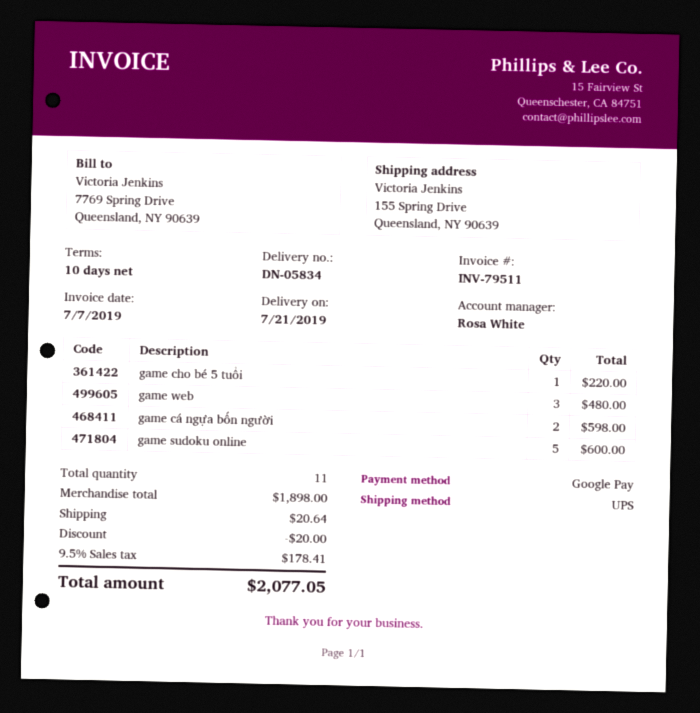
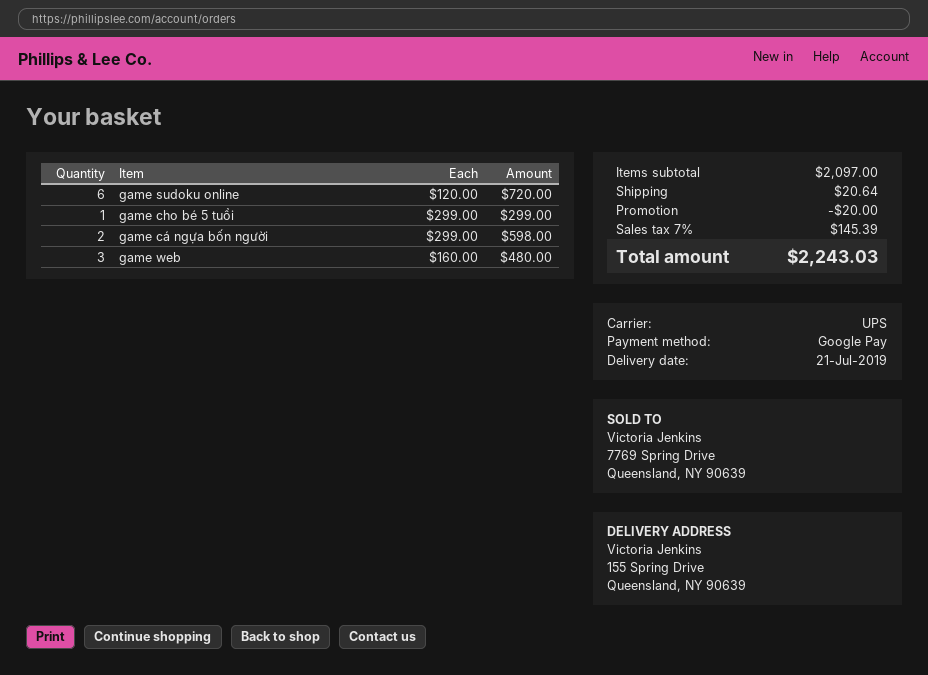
game cho bé 5 tuổi: 1 for 220.00 -> 1 for 299.00
game sudoku online: 5 for 600.00 -> 6 for 720.00
subtotal: 1898.00 -> 2097.00
tax: 9.5% = 178.41 -> 7% = 145.39
total: 2077.05 -> 2243.03

